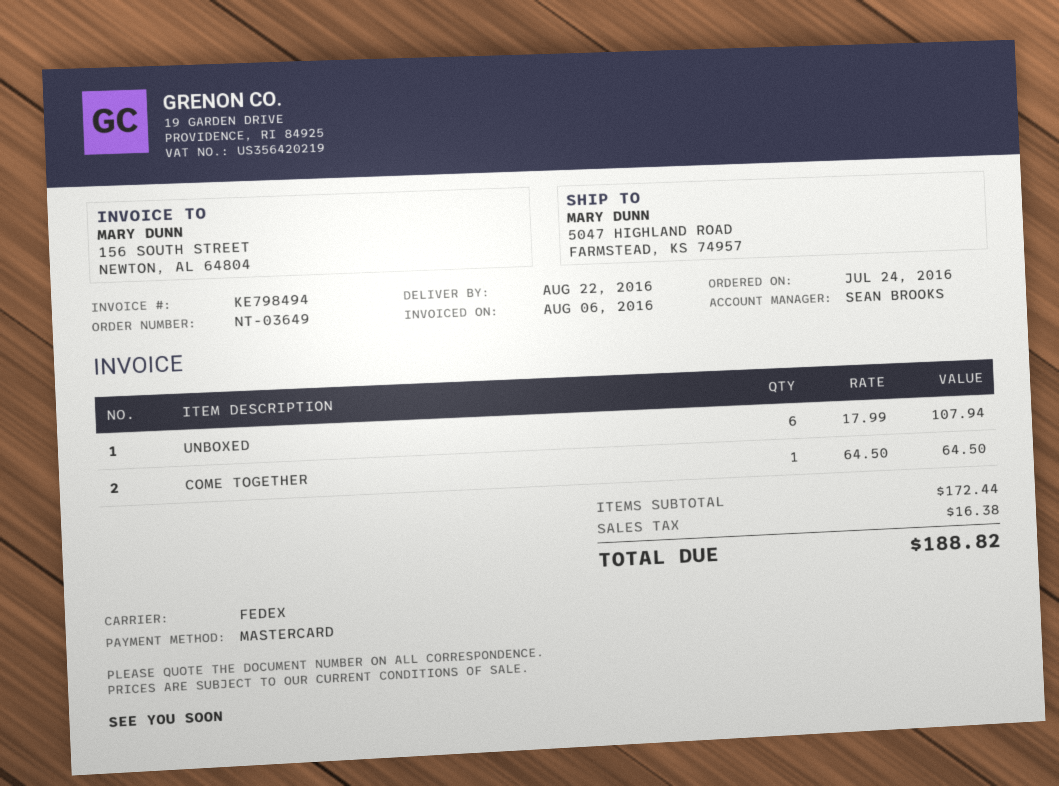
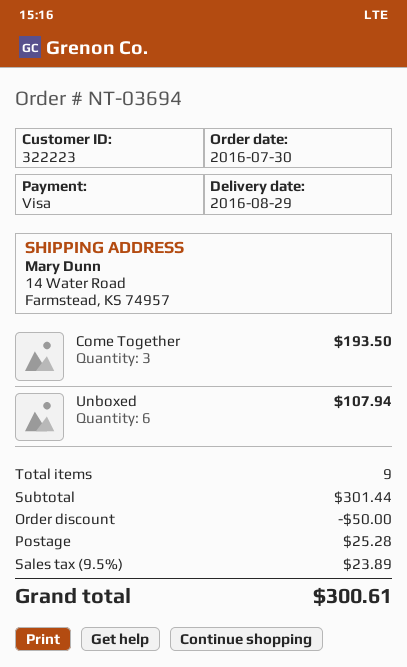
order number: NT-03649 -> NT-03694
order date: 2016-07-24 -> 2016-07-30
delivery date: 2016-08-22 -> 2016-08-29
payment method: Mastercard -> Visa
ship to: 5047 HIGHLAND ROAD, FARMSTEAD, KS 74957 -> 14 Water Road, Farmstead, KS 74957
COME TOGETHER: 1 for 64.50 -> 3 for 193.50
subtotal: 172.44 -> 301.44
discount: none -> 50.00
shipping: none -> 25.28
tax: 16.38 -> 23.89
total: 188.82 -> 300.61

